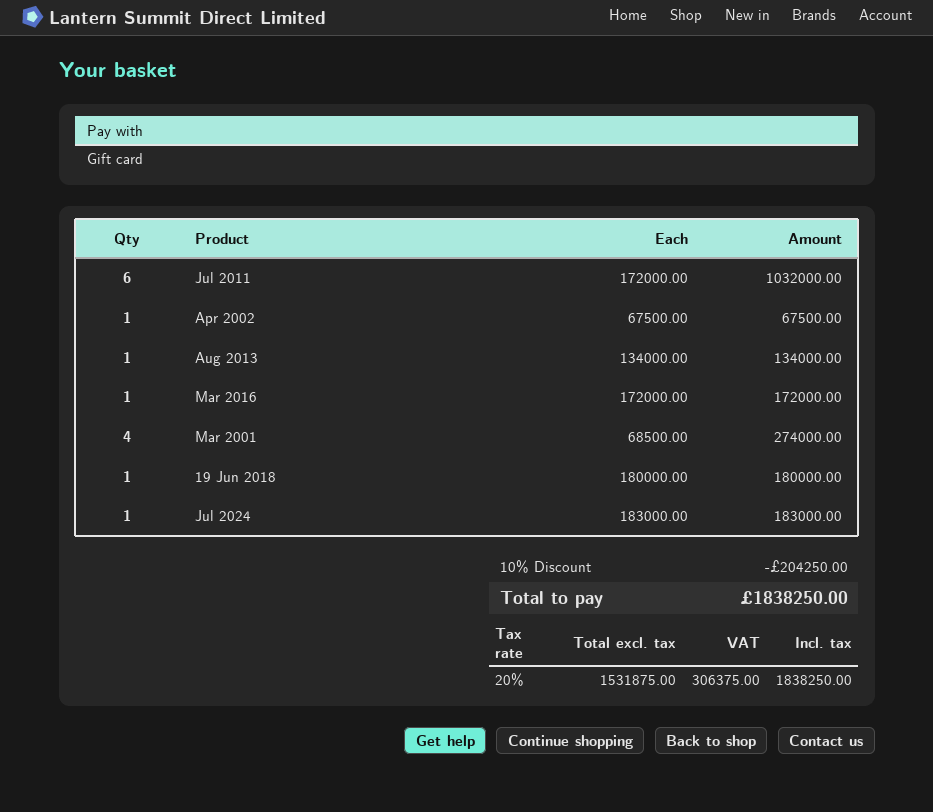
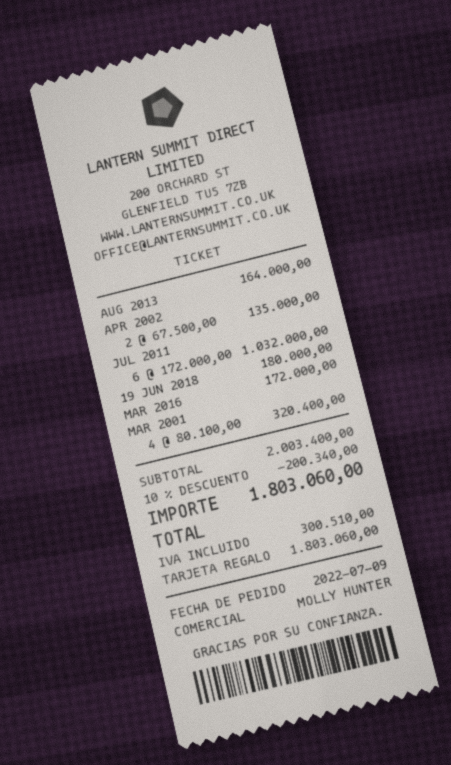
Apr 2002: 1 x 67500.00 = 67500.00 -> 2 x 67500.00 = 135000.00
Aug 2013: 1 x 134000.00 = 134000.00 -> 1 x 164000.00 = 164000.00
Mar 2001: 4 x 68500.00 = 274000.00 -> 4 x 80100.00 = 320400.00
Jul 2024: 1 x 183000.00 = 183000.00 -> none
discount: 10% = 204250.00 -> 10% = 200340.00
tax: 306375.00 -> 300510.00
total: 1838250.00 -> 1803060.00

